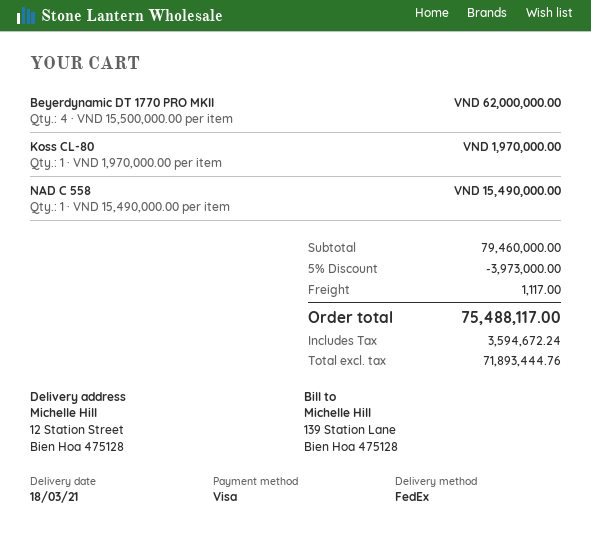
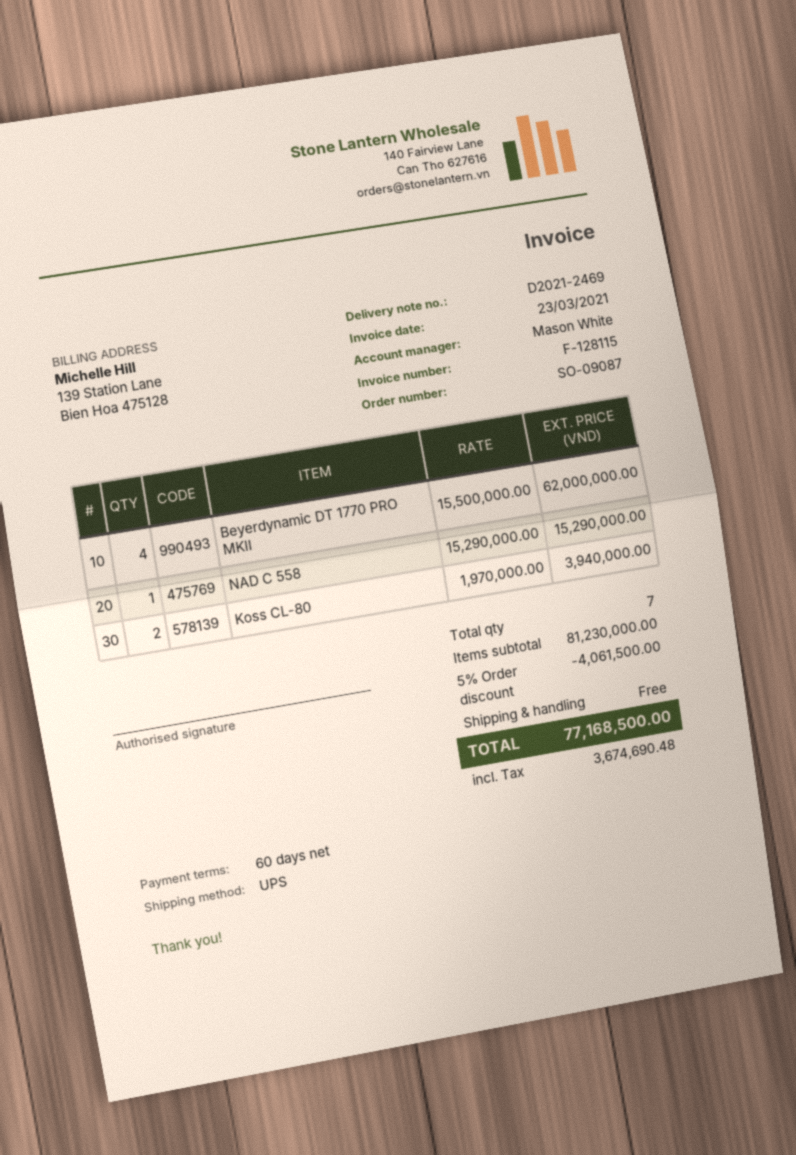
shipping method: FedEx -> UPS
Koss CL-80: 1 x 1970000.00 = 1970000.00 -> 2 x 1970000.00 = 3940000.00
NAD C 558: 1 x 15490000.00 = 15490000.00 -> 1 x 15290000.00 = 15290000.00
subtotal: 79460000.00 -> 81230000.00
discount: 5% = 3973000.00 -> 5% = 4061500.00
shipping: 1117.00 -> 0.00
tax: 3594672.24 -> 3674690.48
total: 75488117.00 -> 77168500.00

